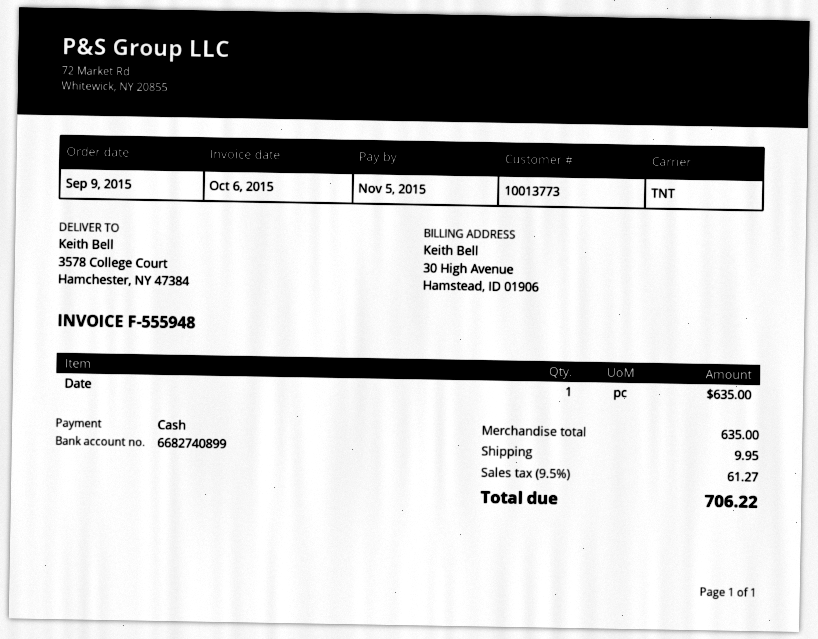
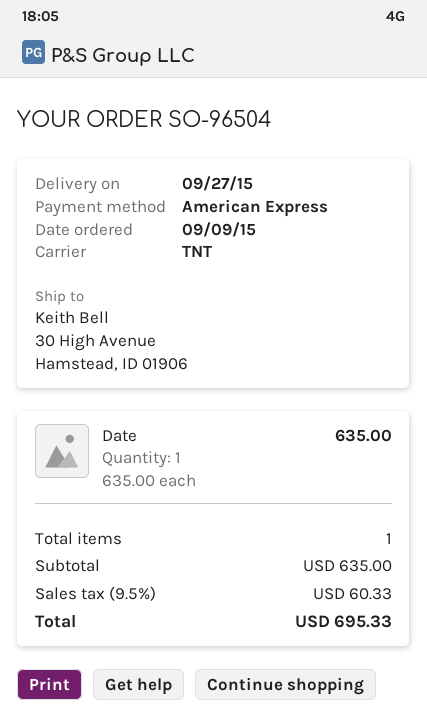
payment method: cash -> American Express
ship to: 3578 College Court, Hamchester, NY 47384 -> 30 High Avenue, Hamstead, ID 01906
shipping: 9.95 -> none
tax: 9.5% = 61.27 -> 9.5% = 60.33
total: 706.22 -> 695.33

